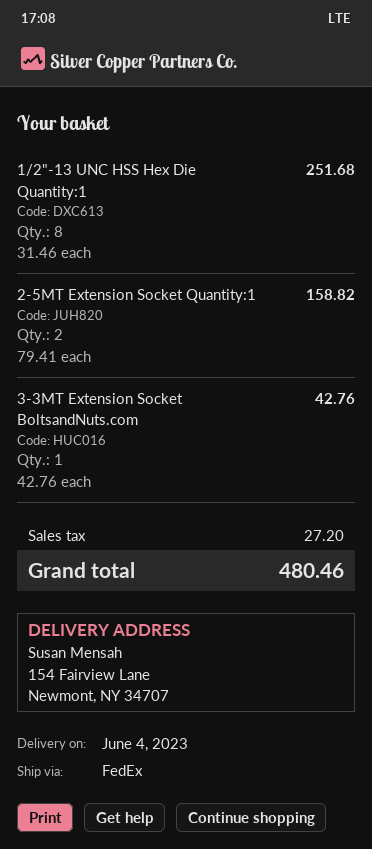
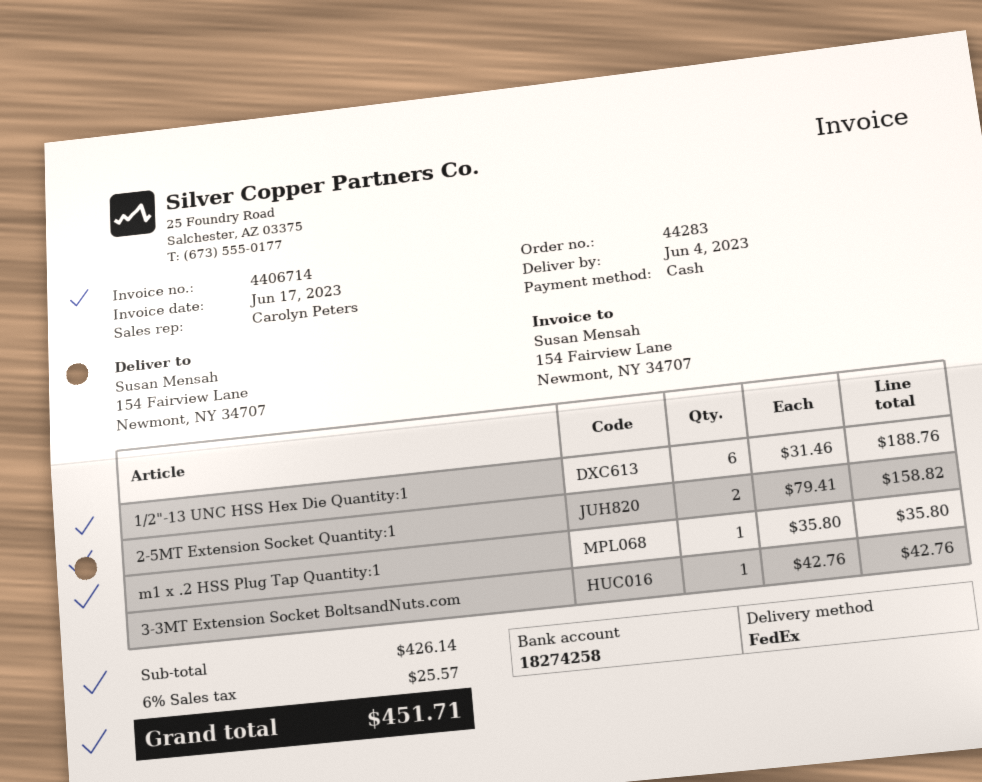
1/2"-13 UNC HSS Hex Die Quantity:1: 8 x 31.46 = 251.68 -> 6 x 31.46 = 188.76
m1 x .2 HSS Plug Tap Quantity:1: none -> 1 x 35.80 = 35.80
tax: 27.20 -> 25.57
total: 480.46 -> 451.71

